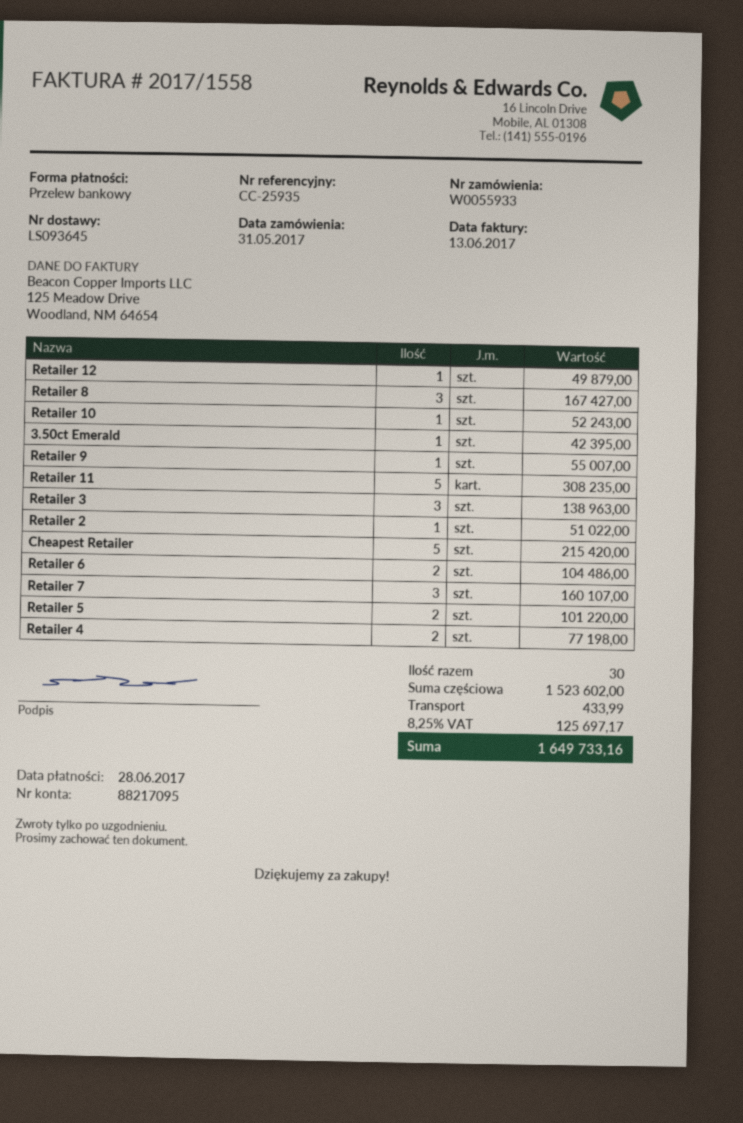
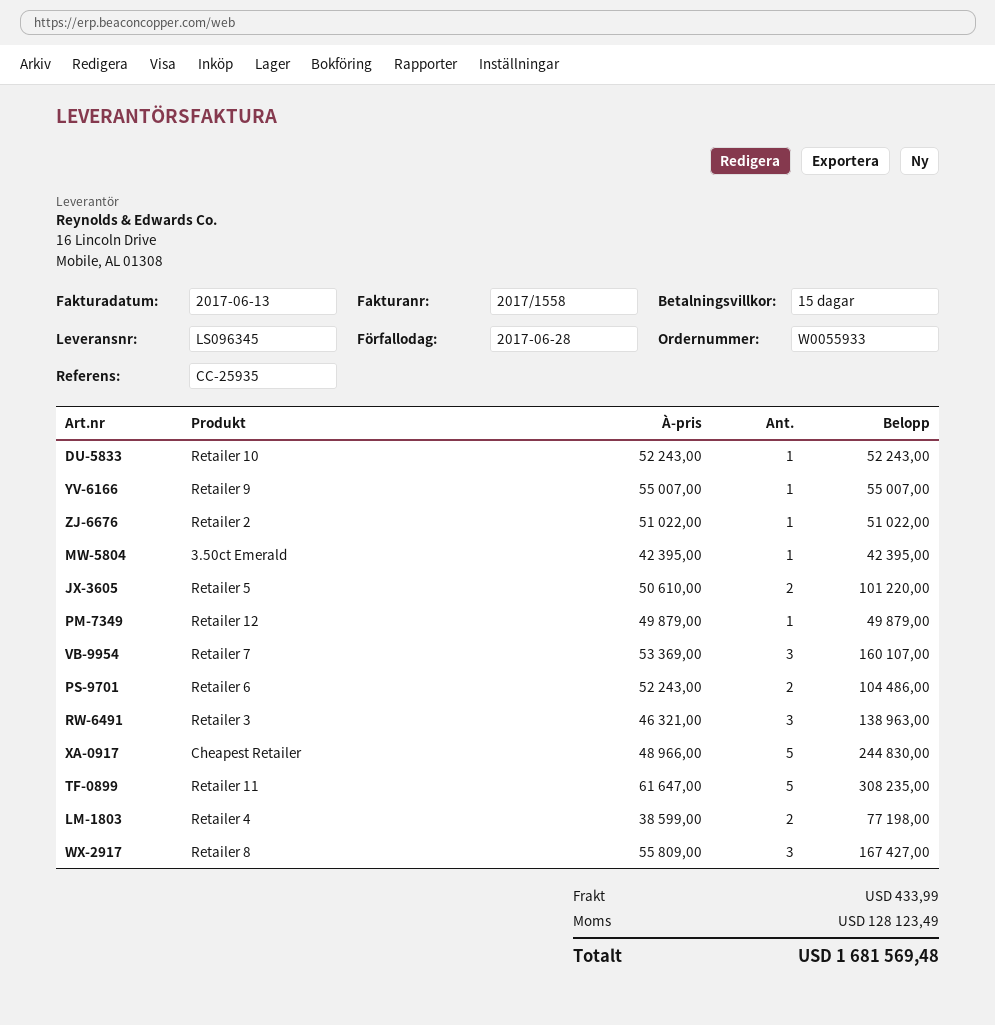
delivery note number: LS093645 -> LS096345
Cheapest Retailer: 5 for 215420.00 -> 5 for 244830.00
tax: 125697.17 -> 128123.49
total: 1649733.16 -> 1681569.48

